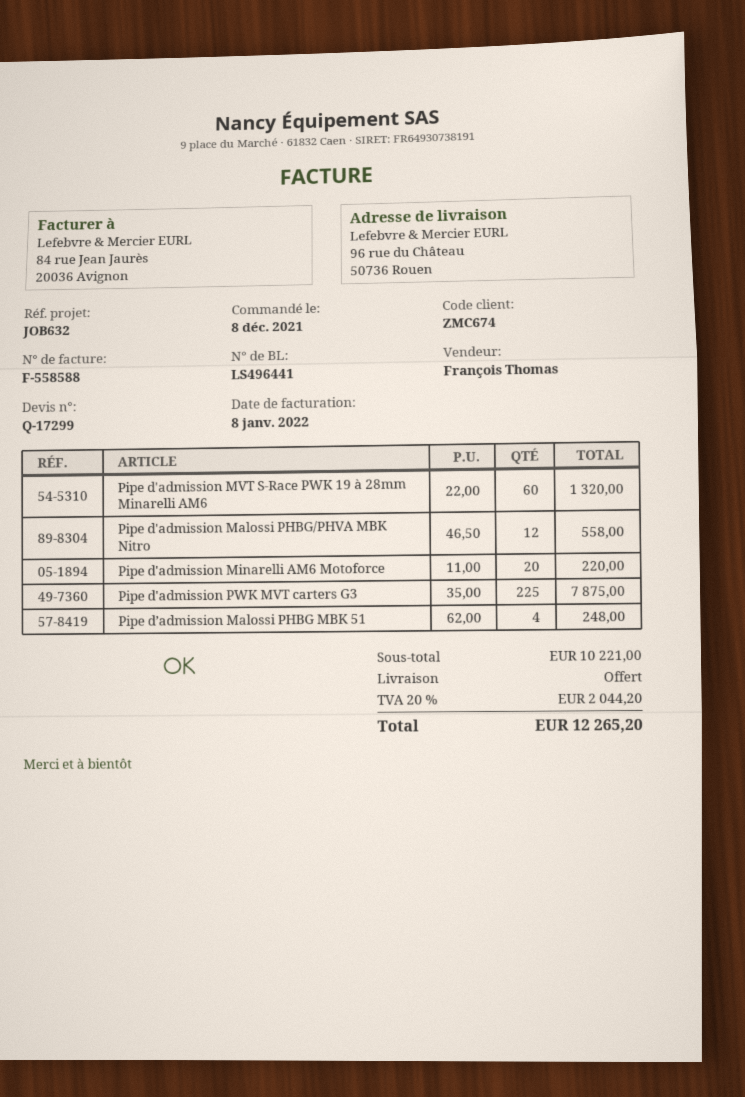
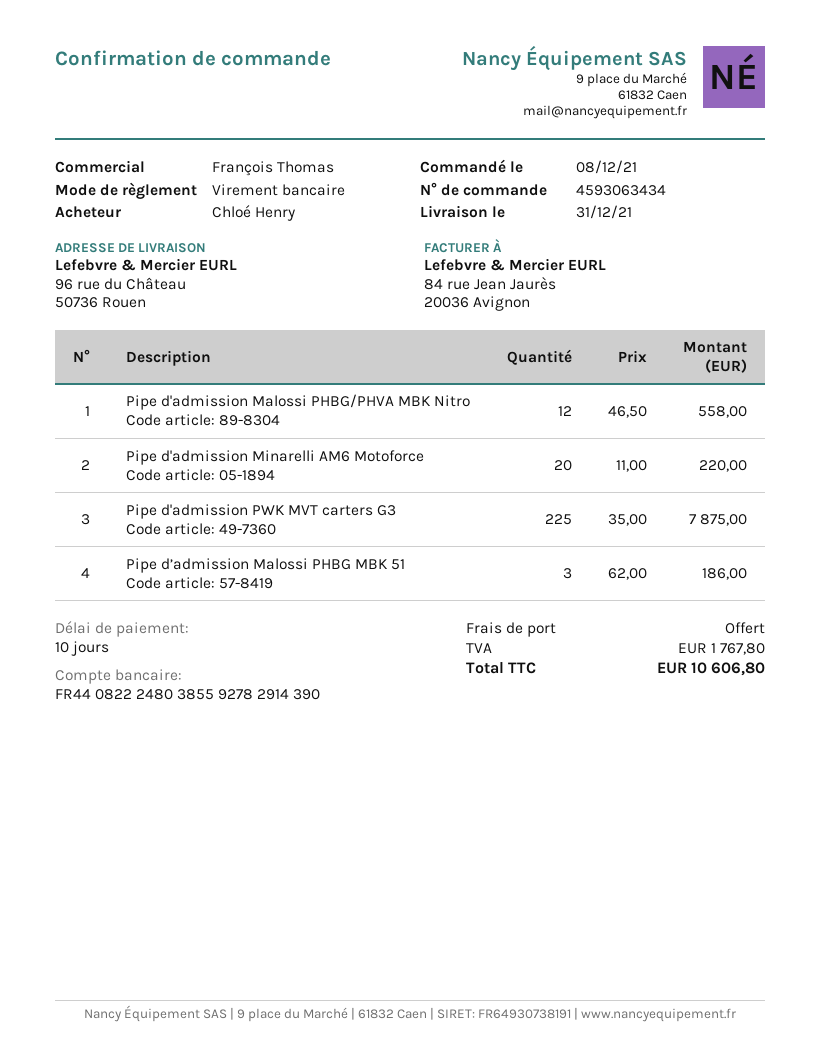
Pipe d'admission MVT S-Race PWK 19 à 28mm Minarelli AM6: 60 x 22.00 = 1320.00 -> none
Pipe d’admission Malossi PHBG MBK 51: 4 x 62.00 = 248.00 -> 3 x 62.00 = 186.00
tax: 2044.20 -> 1767.80
total: 12265.20 -> 10606.80

